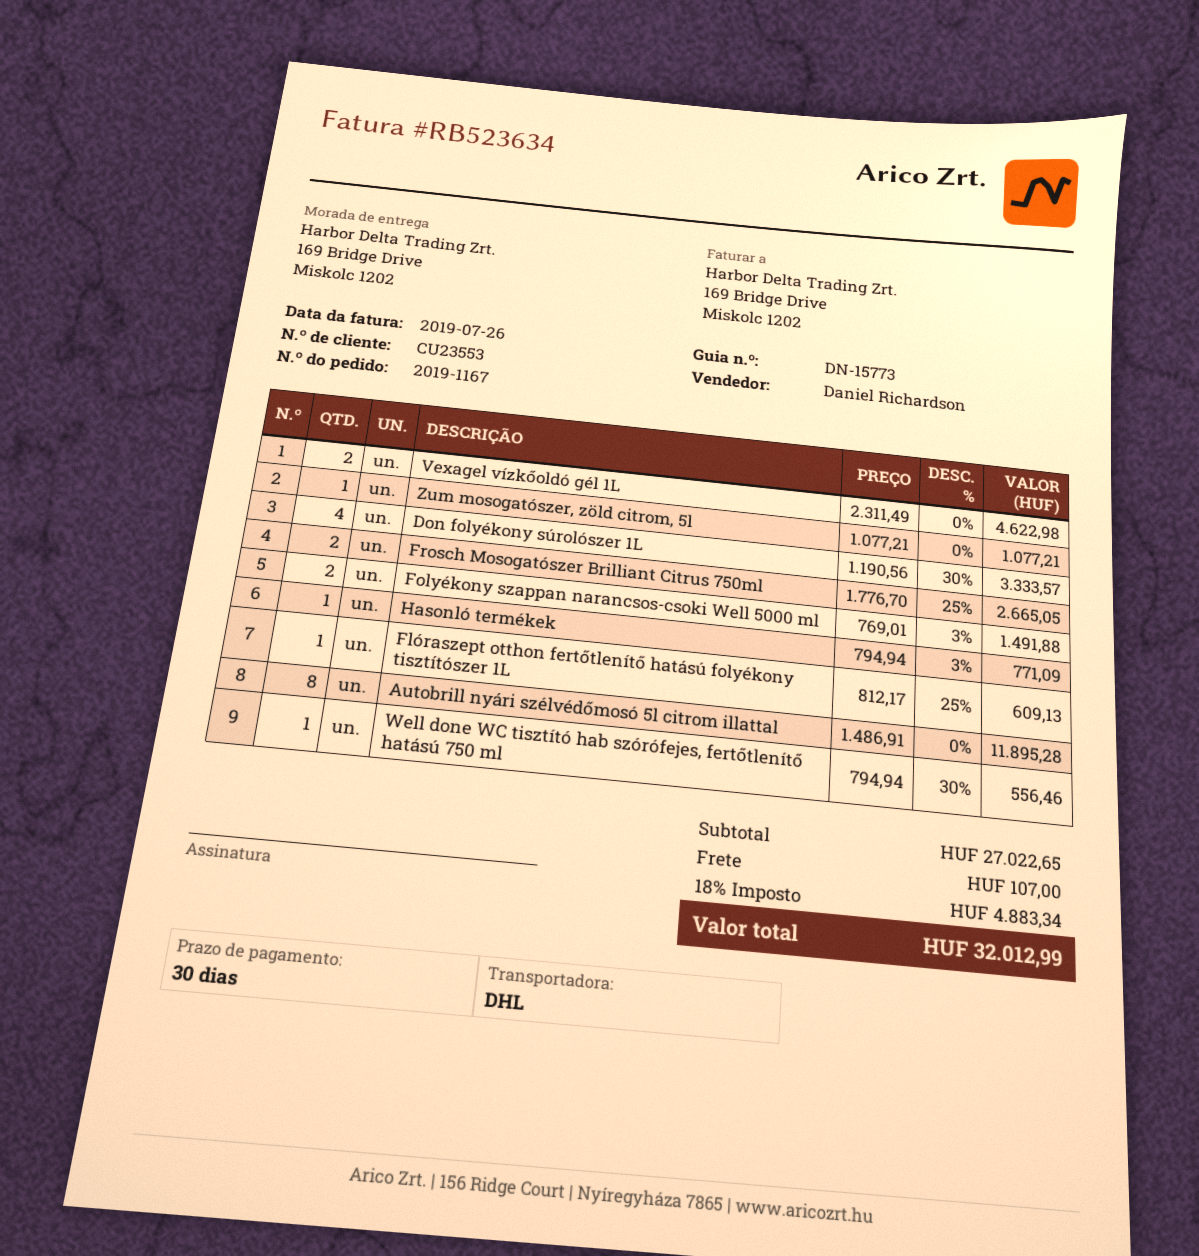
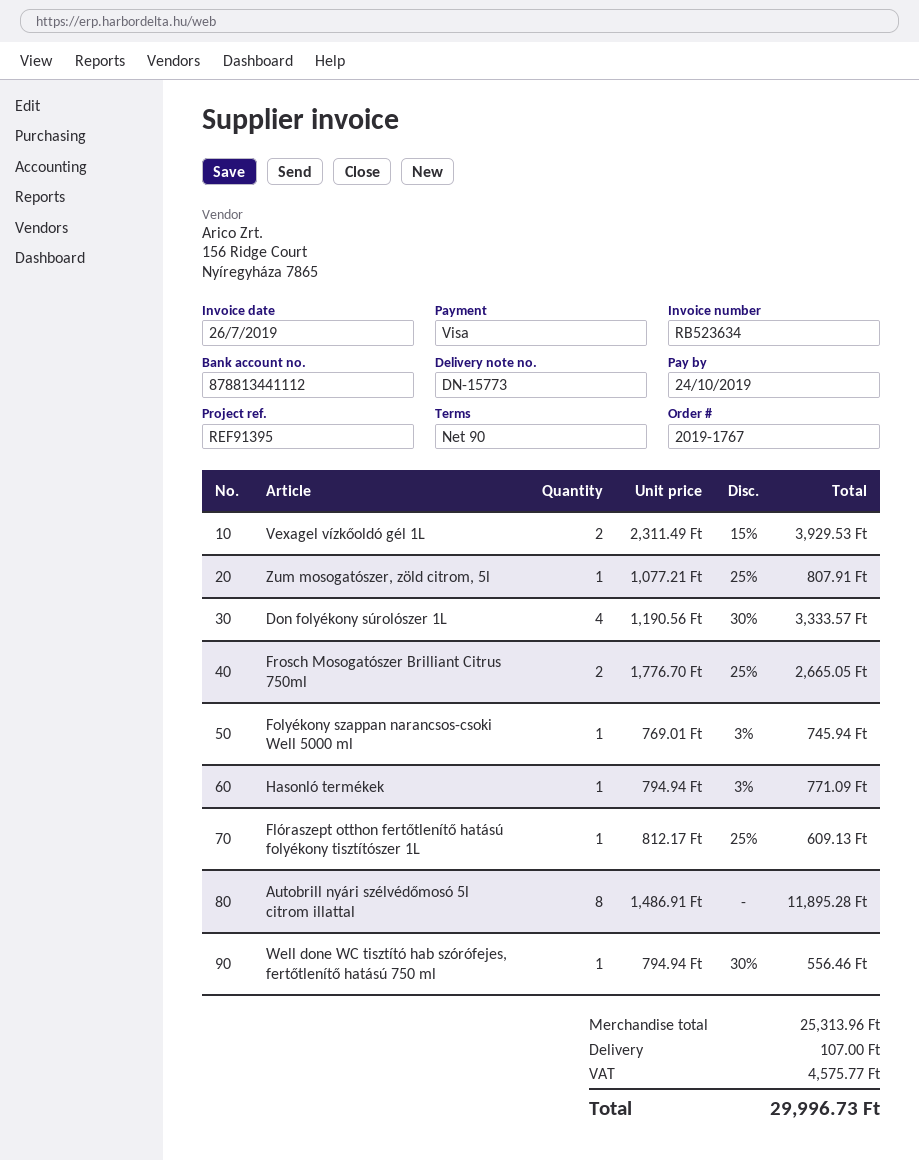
order number: 2019-1167 -> 2019-1767
payment terms: 30 days -> 90 days
Vexagel vízkőoldó gél 1L: 2 x 2311.49 = 4622.98 -> 2 x 2311.49 - 15% = 3929.53
Zum mosogatószer, zöld citrom, 5l: 1 x 1077.21 = 1077.21 -> 1 x 1077.21 - 25% = 807.91
Folyékony szappan narancsos-csoki Well 5000 ml: 2 x 769.01 - 3% = 1491.88 -> 1 x 769.01 - 3% = 745.94
subtotal: 27022.65 -> 25313.96
tax: 4883.34 -> 4575.77
total: 32012.99 -> 29996.73

